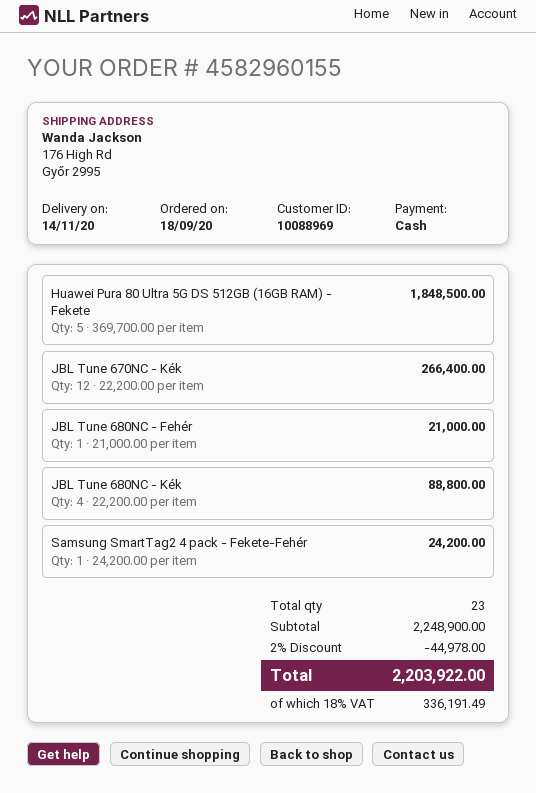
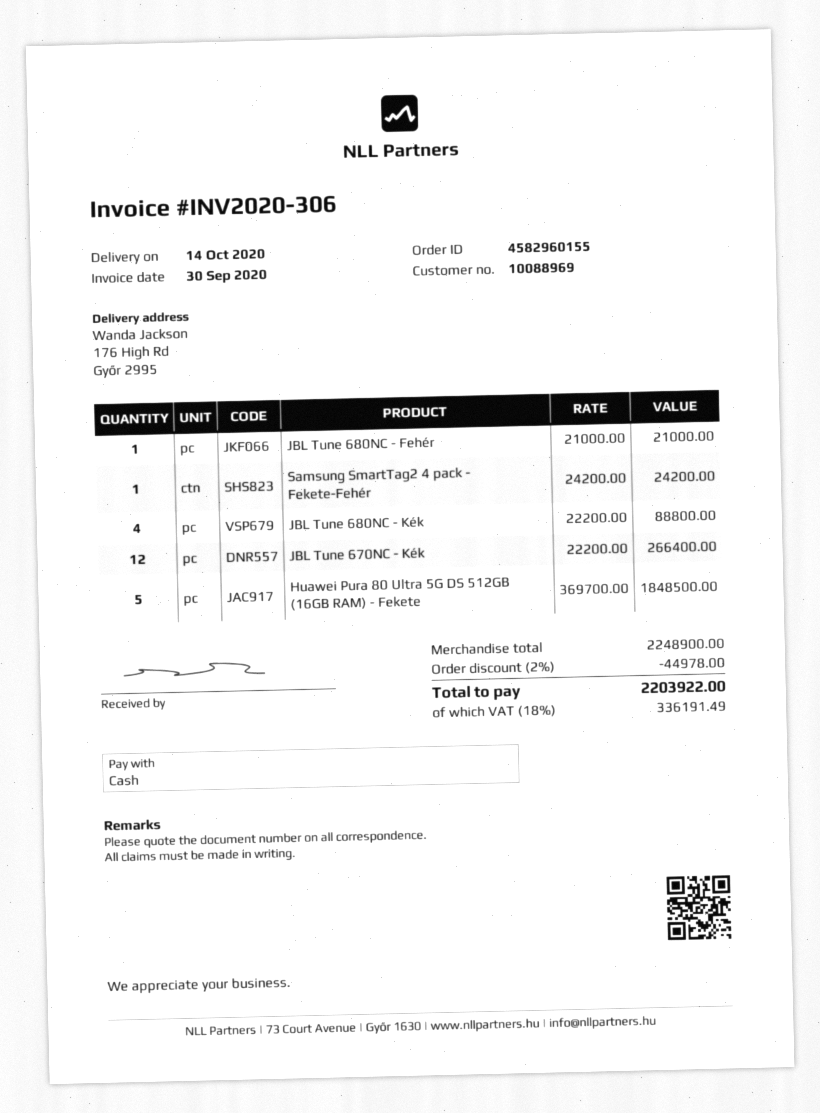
delivery date: 2020-11-14 -> 2020-10-14

